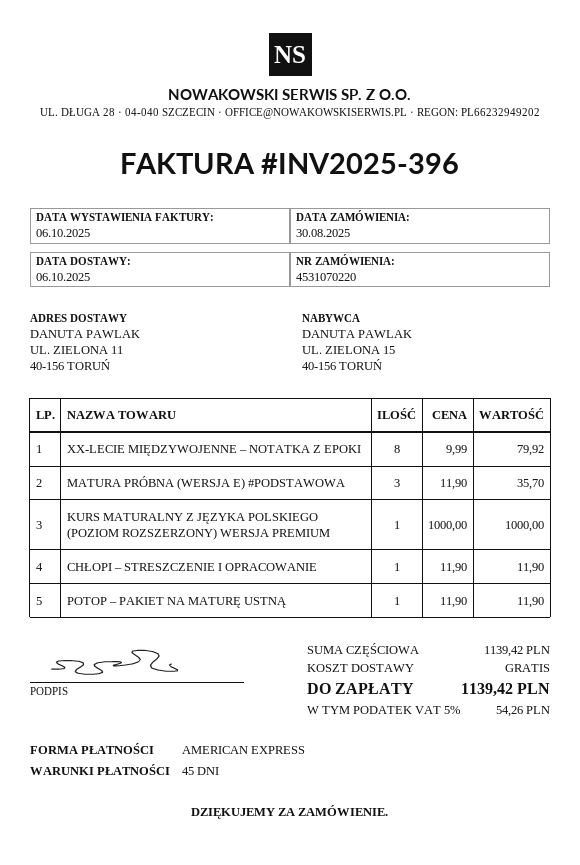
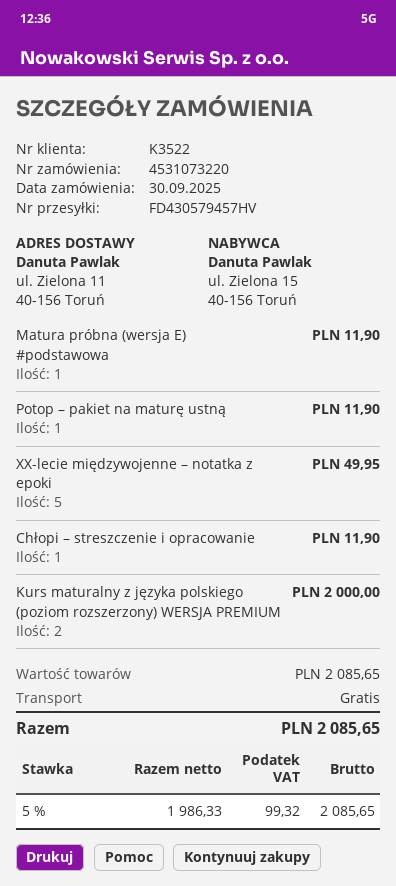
order number: 4531070220 -> 4531073220
order date: 2025-08-30 -> 2025-09-30
XX-LECIE MIĘDZYWOJENNE – NOTATKA Z EPOKI: 8 for 79.92 -> 5 for 49.95
MATURA PRÓBNA (WERSJA E) #PODSTAWOWA: 3 for 35.70 -> 1 for 11.90
KURS MATURALNY Z JĘZYKA POLSKIEGO (POZIOM ROZSZERZONY) WERSJA PREMIUM: 1 for 1000.00 -> 2 for 2000.00
subtotal: 1139.42 -> 2085.65
tax: 5% = 54.26 -> 5% = 99.32
total: 1139.42 -> 2085.65

